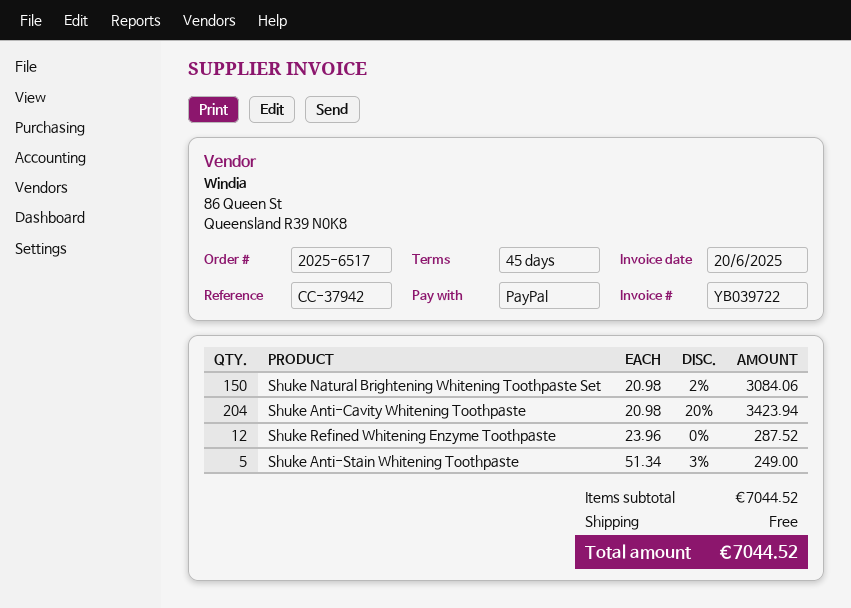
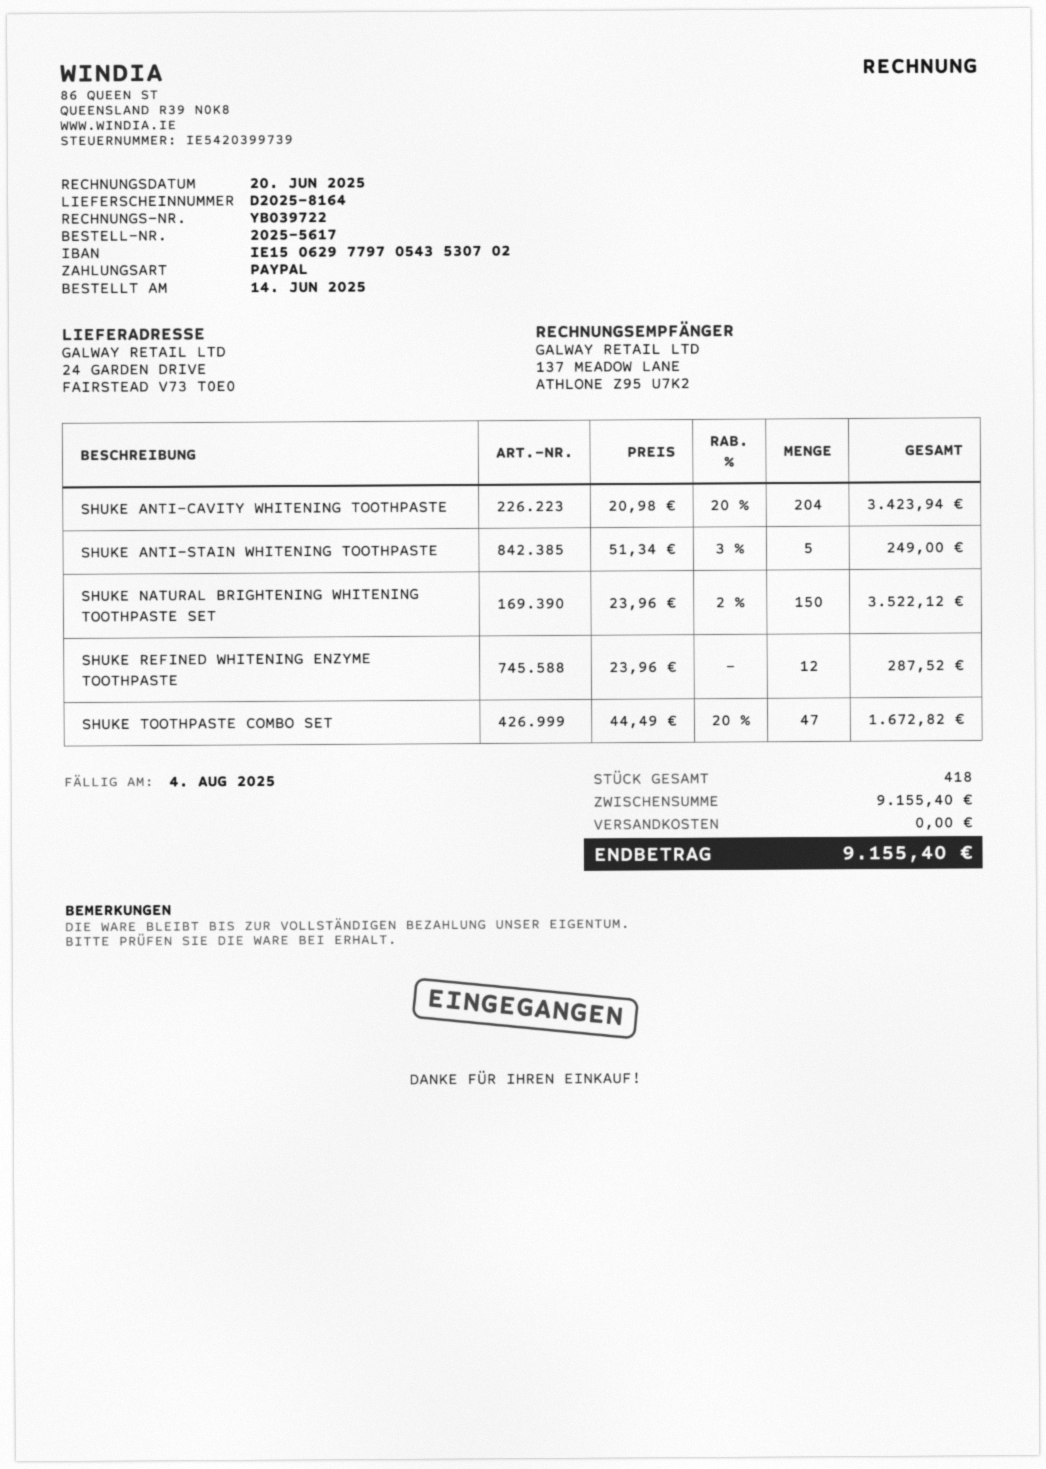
order number: 2025-6517 -> 2025-5617
Shuke Natural Brightening Whitening Toothpaste Set: 150 x 20.98 - 2% = 3084.06 -> 150 x 23.96 - 2% = 3522.12
SHUKE TOOTHPASTE COMBO SET: none -> 47 x 44.49 - 20% = 1672.82
subtotal: 7044.52 -> 9155.40
total: 7044.52 -> 9155.40

